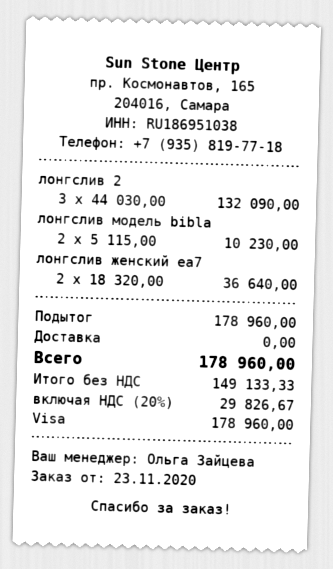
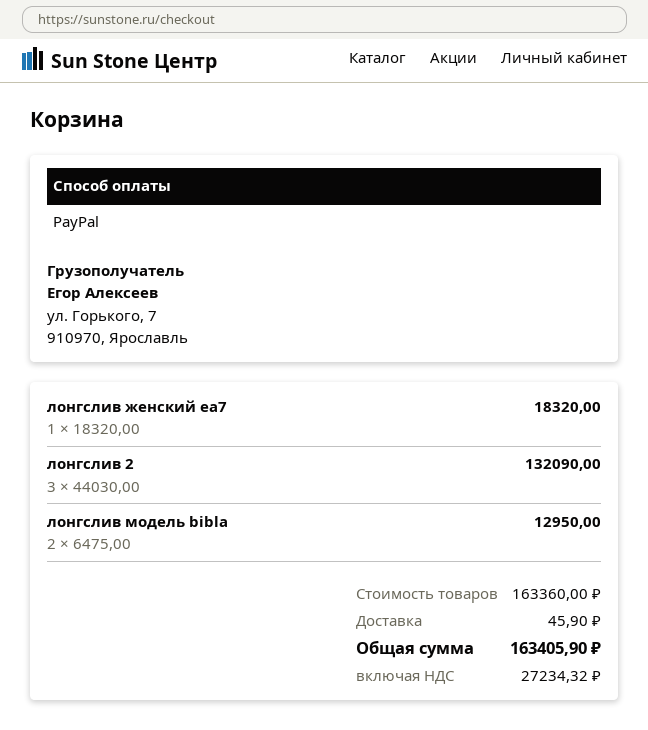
payment method: Visa -> PayPal
лонгслив модель bibla: 2 x 5115.00 = 10230.00 -> 2 x 6475.00 = 12950.00
лонгслив женский ea7: 2 x 18320.00 = 36640.00 -> 1 x 18320.00 = 18320.00
subtotal: 178960.00 -> 163360.00
shipping: 0.00 -> 45.90
tax: 29826.67 -> 27234.32
total: 178960.00 -> 163405.90

